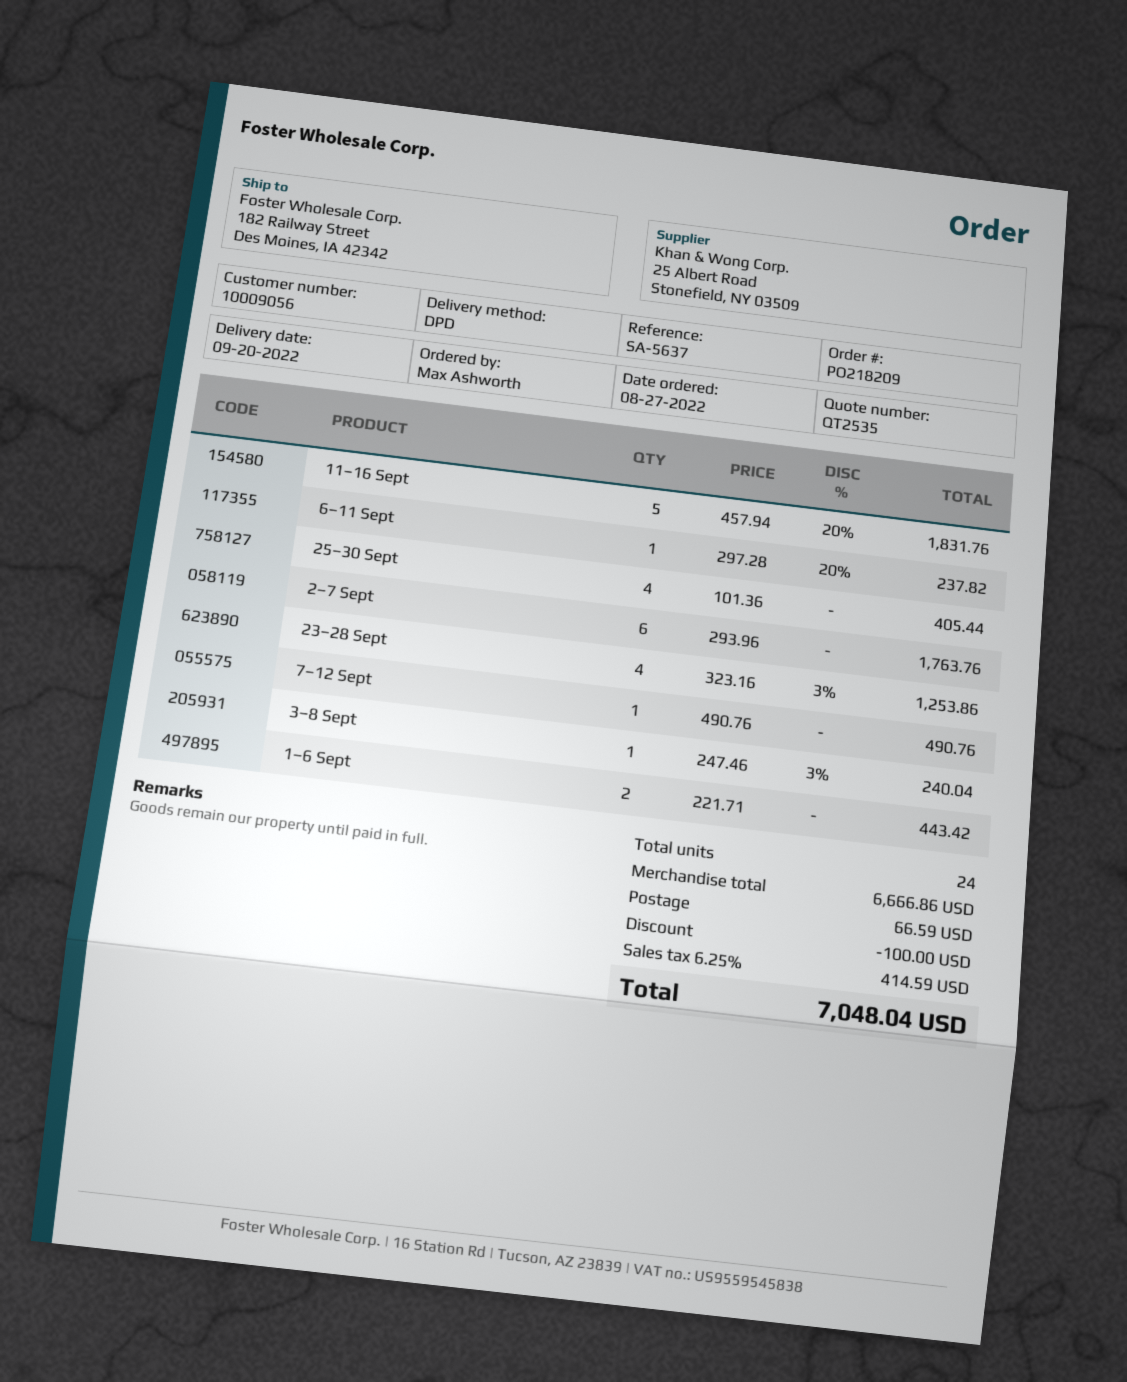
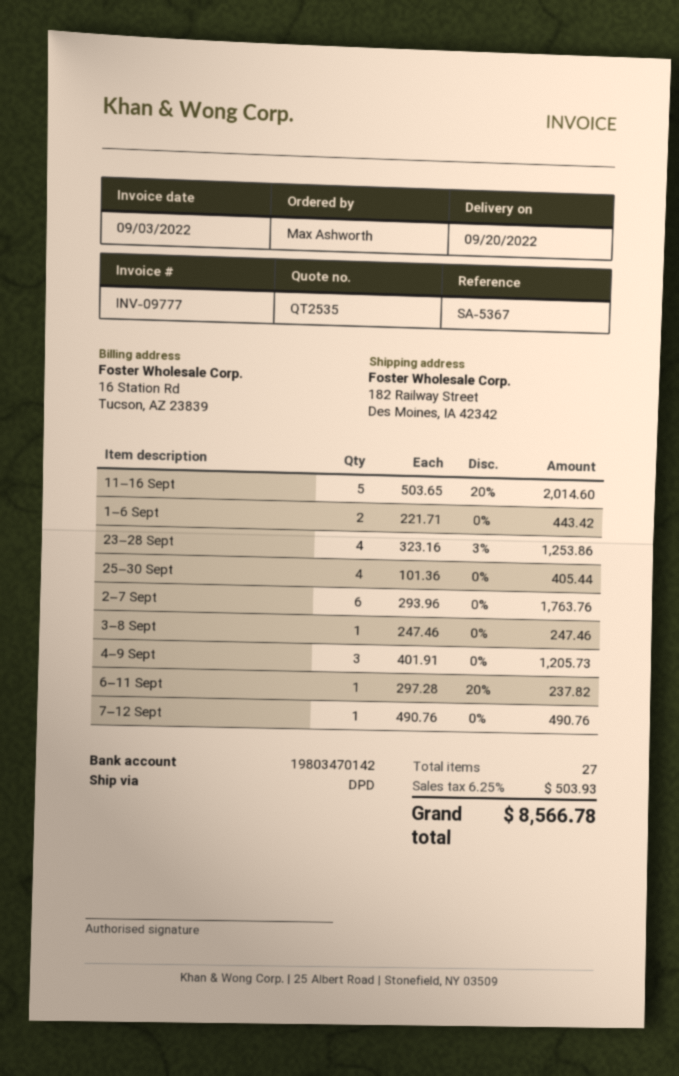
reference: SA-5637 -> SA-5367
11–16 Sept: 5 x 457.94 - 20% = 1831.76 -> 5 x 503.65 - 20% = 2014.60
3–8 Sept: 1 x 247.46 - 3% = 240.04 -> 1 x 247.46 = 247.46
4–9 Sept: none -> 3 x 401.91 = 1205.73
total quantity: 24 -> 27
discount: 100.00 -> none
shipping: 66.59 -> none
tax: 6.25% = 414.59 -> 6.25% = 503.93
total: 7048.04 -> 8566.78

